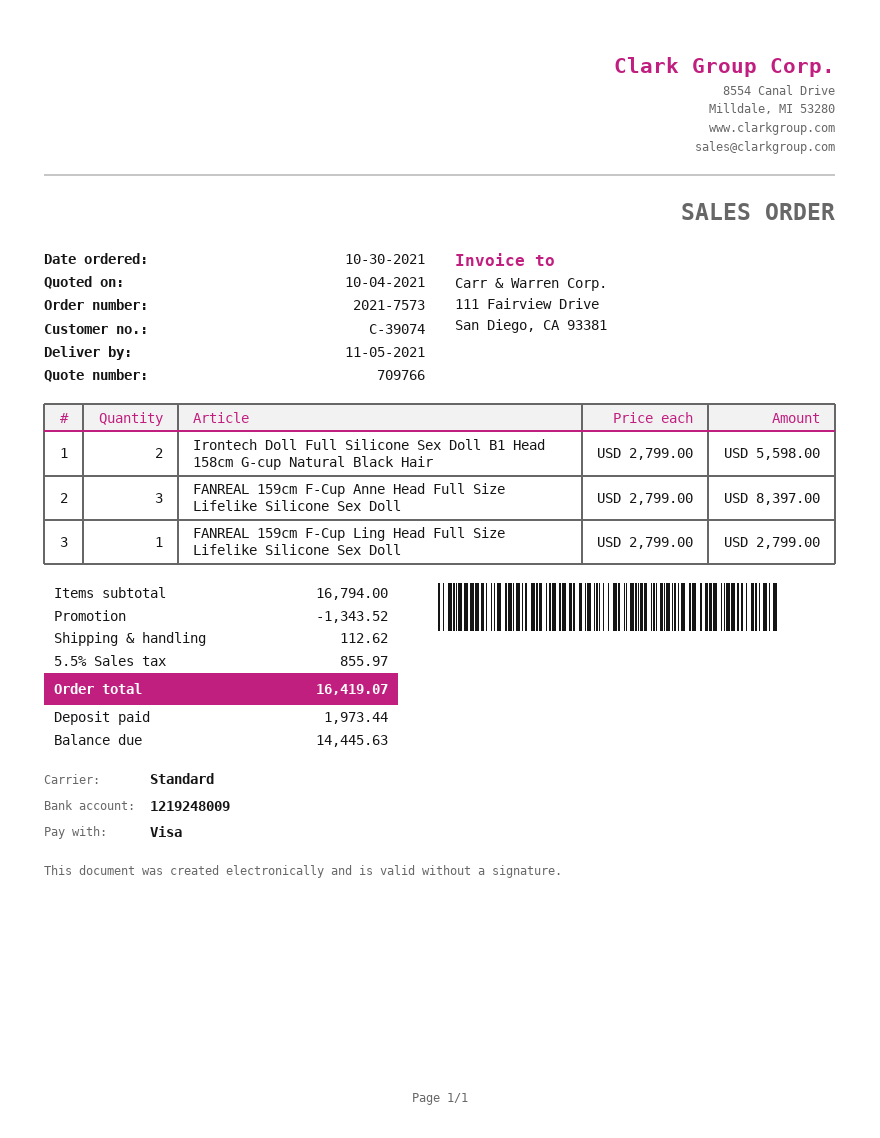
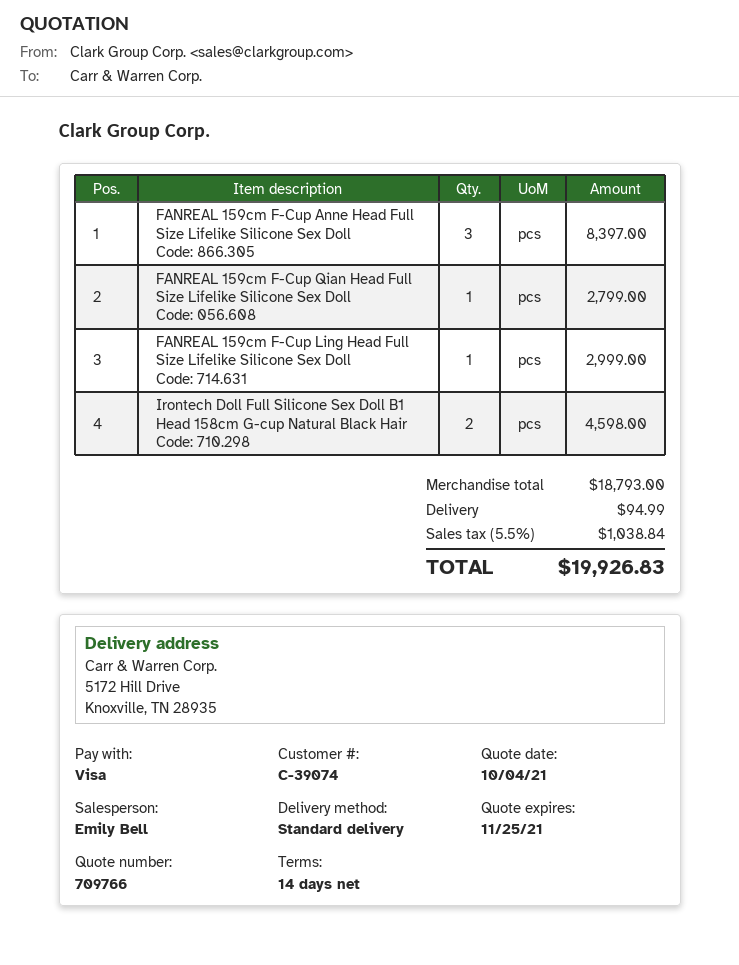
Irontech Doll Full Silicone Sex Doll B1 Head 158cm G-cup Natural Black Hair: 2 for 5598.00 -> 2 for 4598.00
FANREAL 159cm F-Cup Ling Head Full Size Lifelike Silicone Sex Doll: 1 for 2799.00 -> 1 for 2999.00
FANREAL 159cm F-Cup Qian Head Full Size Lifelike Silicone Sex Doll: none -> 1 for 2799.00
subtotal: 16794.00 -> 18793.00
discount: 1343.52 -> none
shipping: 112.62 -> 94.99
tax: 5.5% = 855.97 -> 5.5% = 1038.84
total: 16419.07 -> 19926.83

